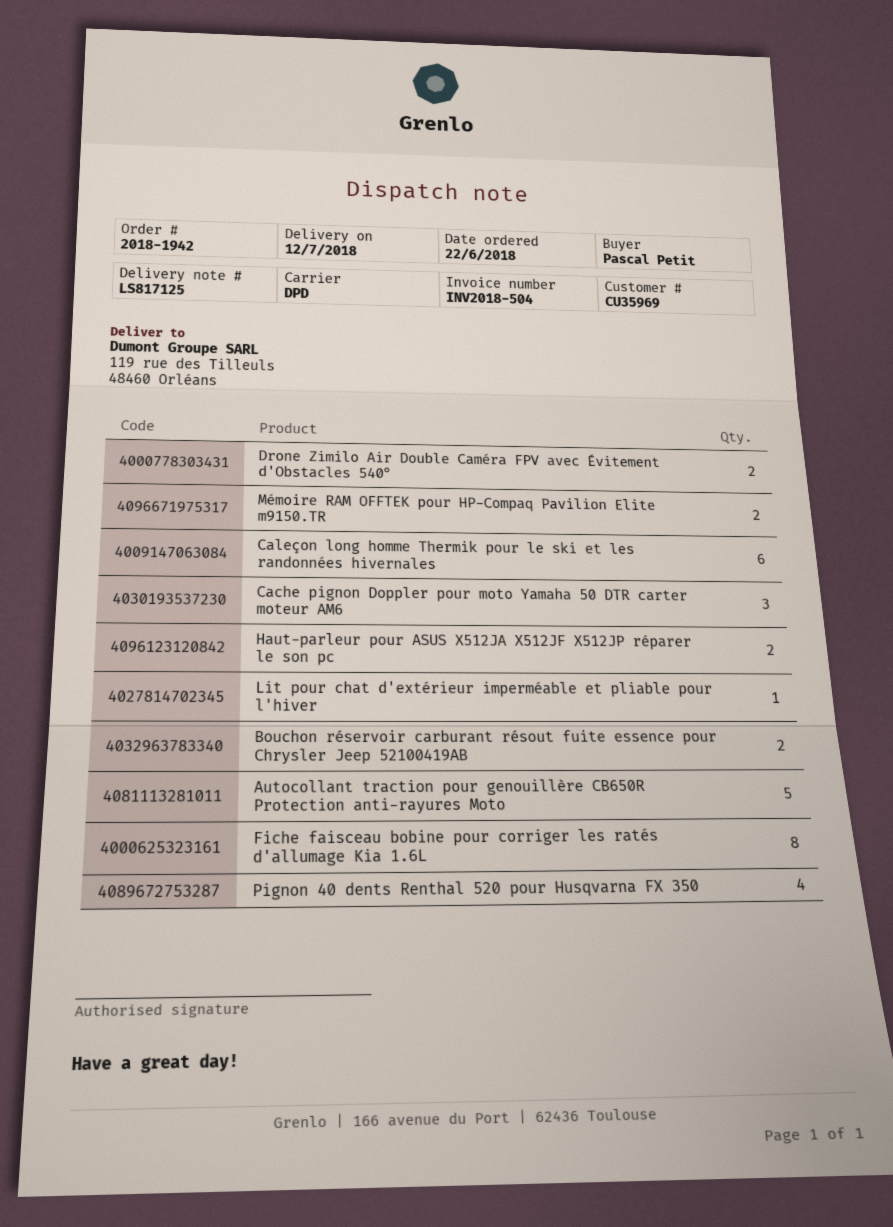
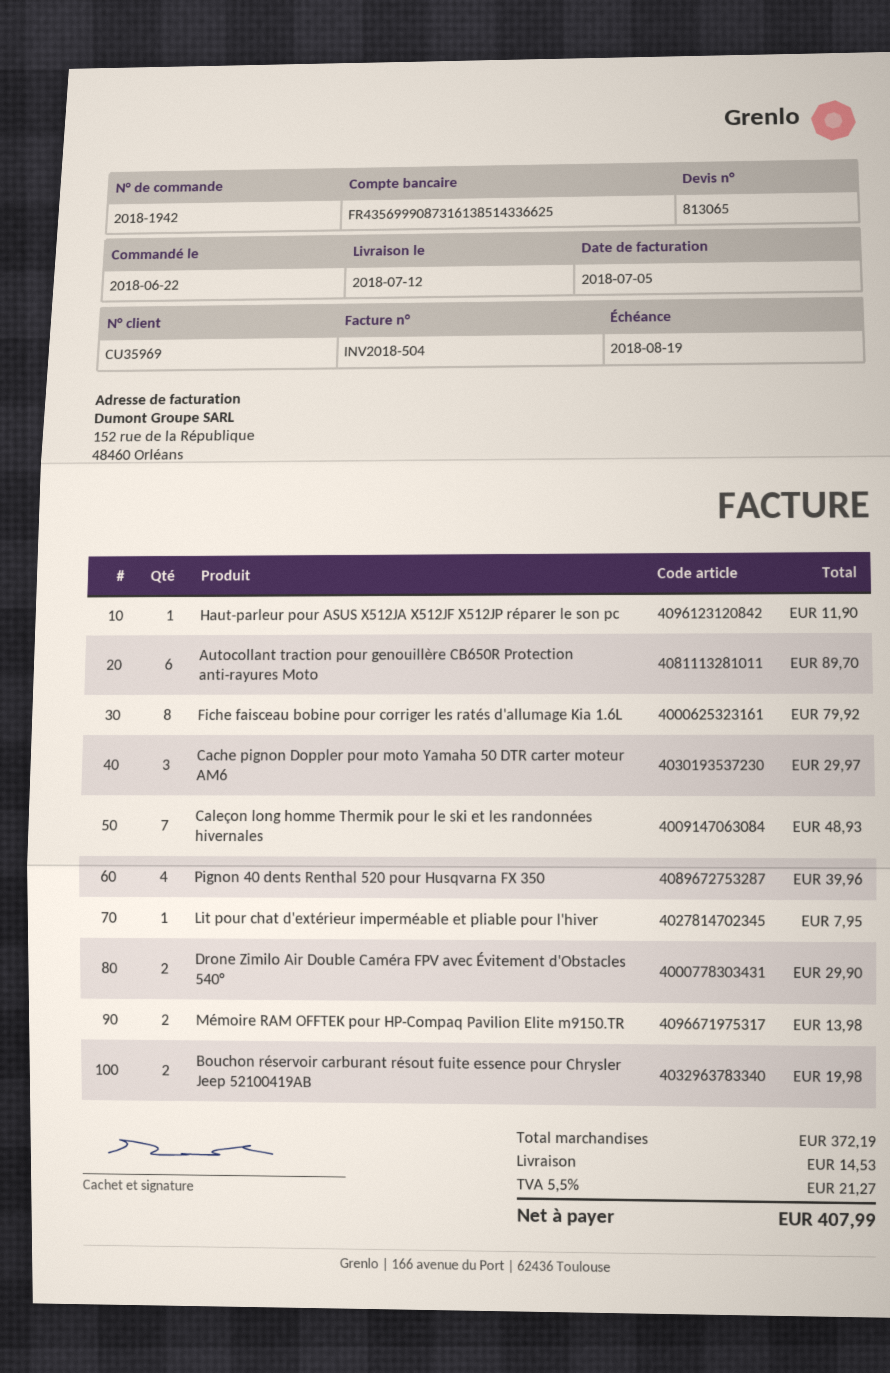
Caleçon long homme Thermik pour le ski et les randonnées hivernales: 6 -> 7
Haut-parleur pour ASUS X512JA X512JF X512JP réparer le son pc: 2 -> 1
Autocollant traction pour genouillère CB650R Protection anti-rayures Moto: 5 -> 6

